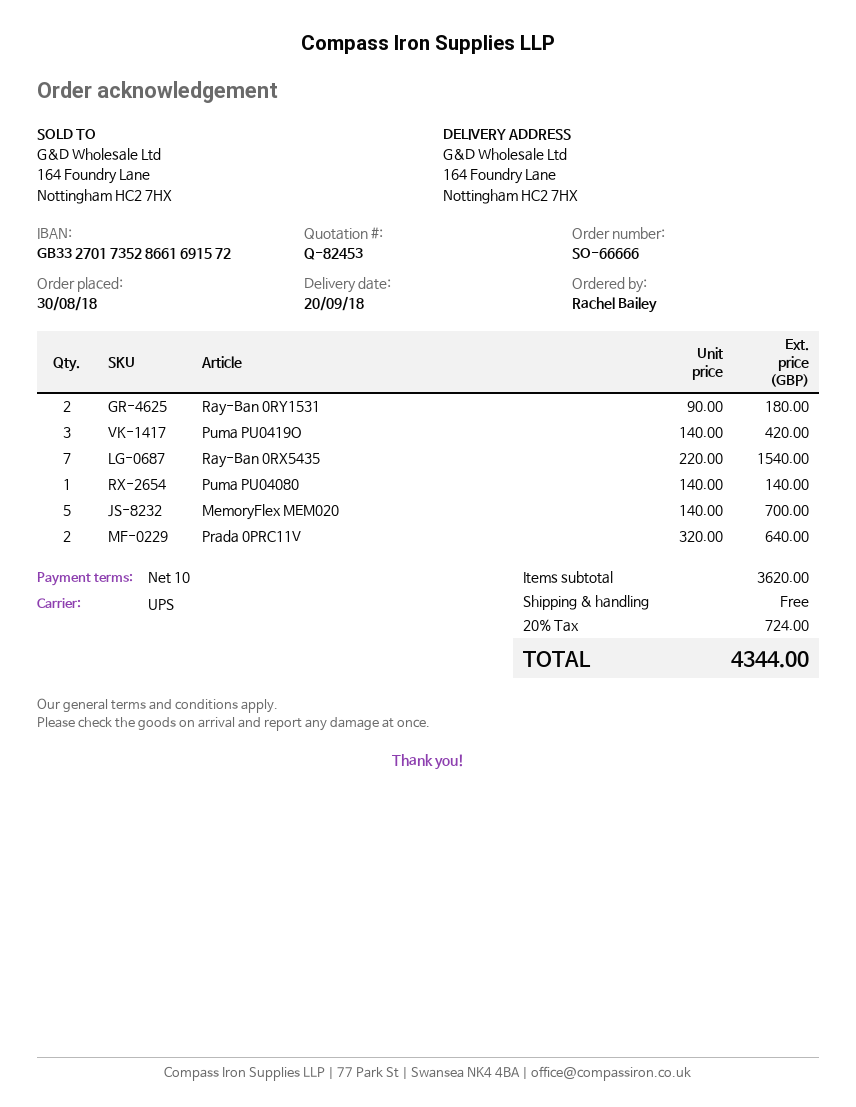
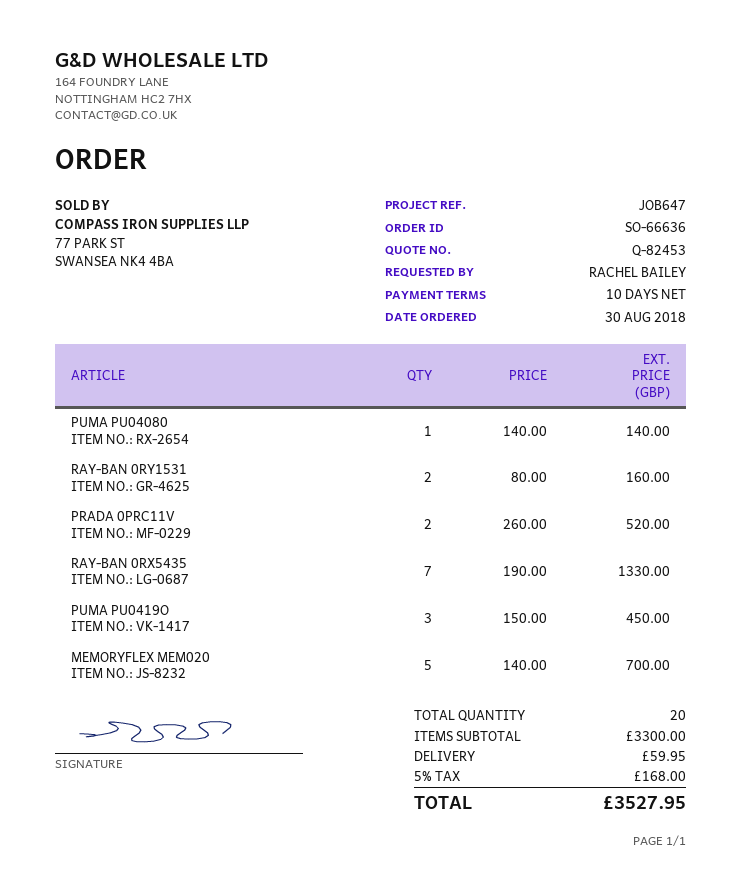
order number: SO-66666 -> SO-66636
Ray-Ban 0RY1531: 2 x 90.00 = 180.00 -> 2 x 80.00 = 160.00
Puma PU0419O: 3 x 140.00 = 420.00 -> 3 x 150.00 = 450.00
Ray-Ban 0RX5435: 7 x 220.00 = 1540.00 -> 7 x 190.00 = 1330.00
Prada 0PRC11V: 2 x 320.00 = 640.00 -> 2 x 260.00 = 520.00
subtotal: 3620.00 -> 3300.00
shipping: 0.00 -> 59.95
tax: 20% = 724.00 -> 5% = 168.00
total: 4344.00 -> 3527.95

